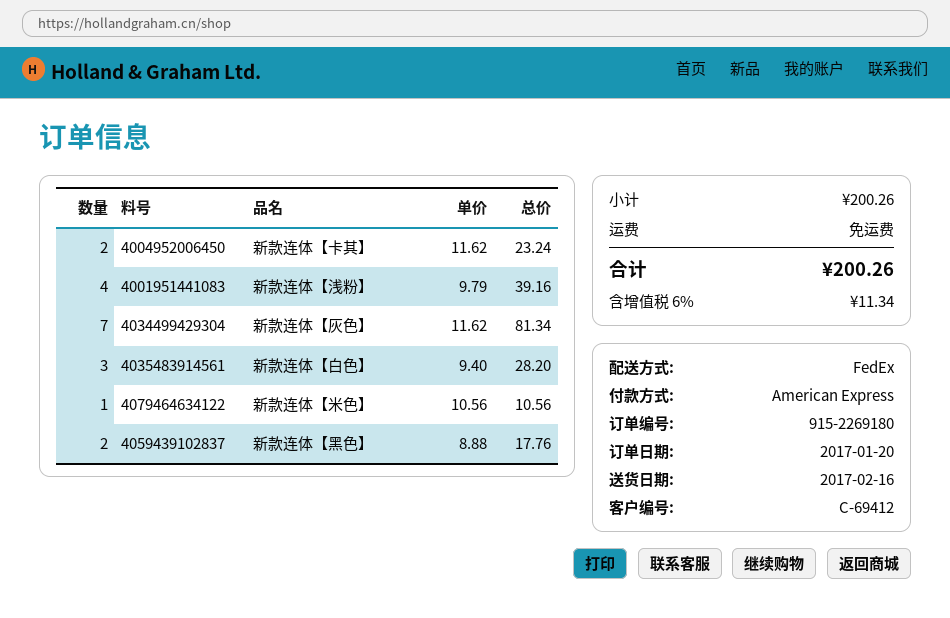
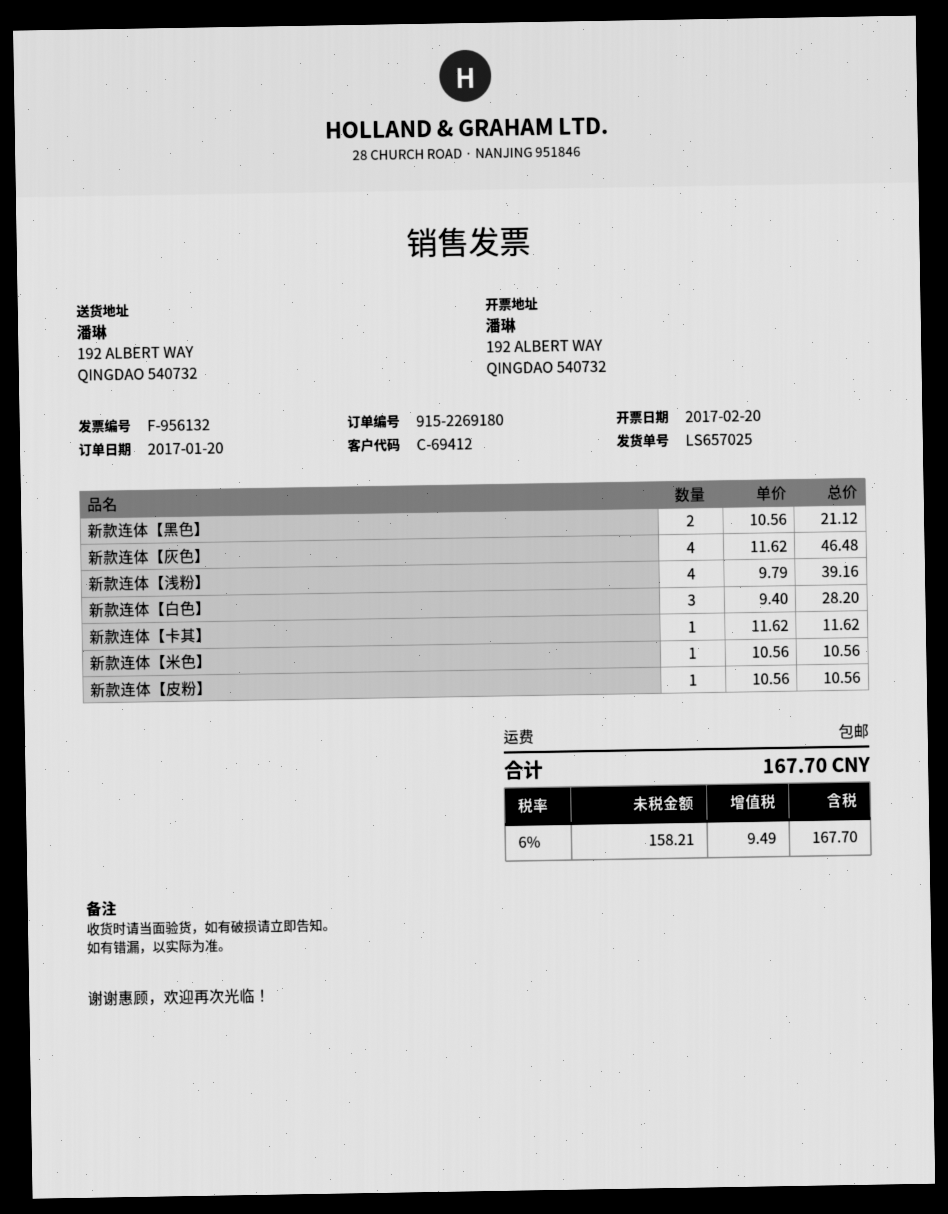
新款连体【卡其】: 2 x 11.62 = 23.24 -> 1 x 11.62 = 11.62
新款连体【灰色】: 7 x 11.62 = 81.34 -> 4 x 11.62 = 46.48
新款连体【黑色】: 2 x 8.88 = 17.76 -> 2 x 10.56 = 21.12
新款连体【皮粉】: none -> 1 x 10.56 = 10.56
tax: 6% = 11.34 -> 6% = 9.49
total: 200.26 -> 167.70

